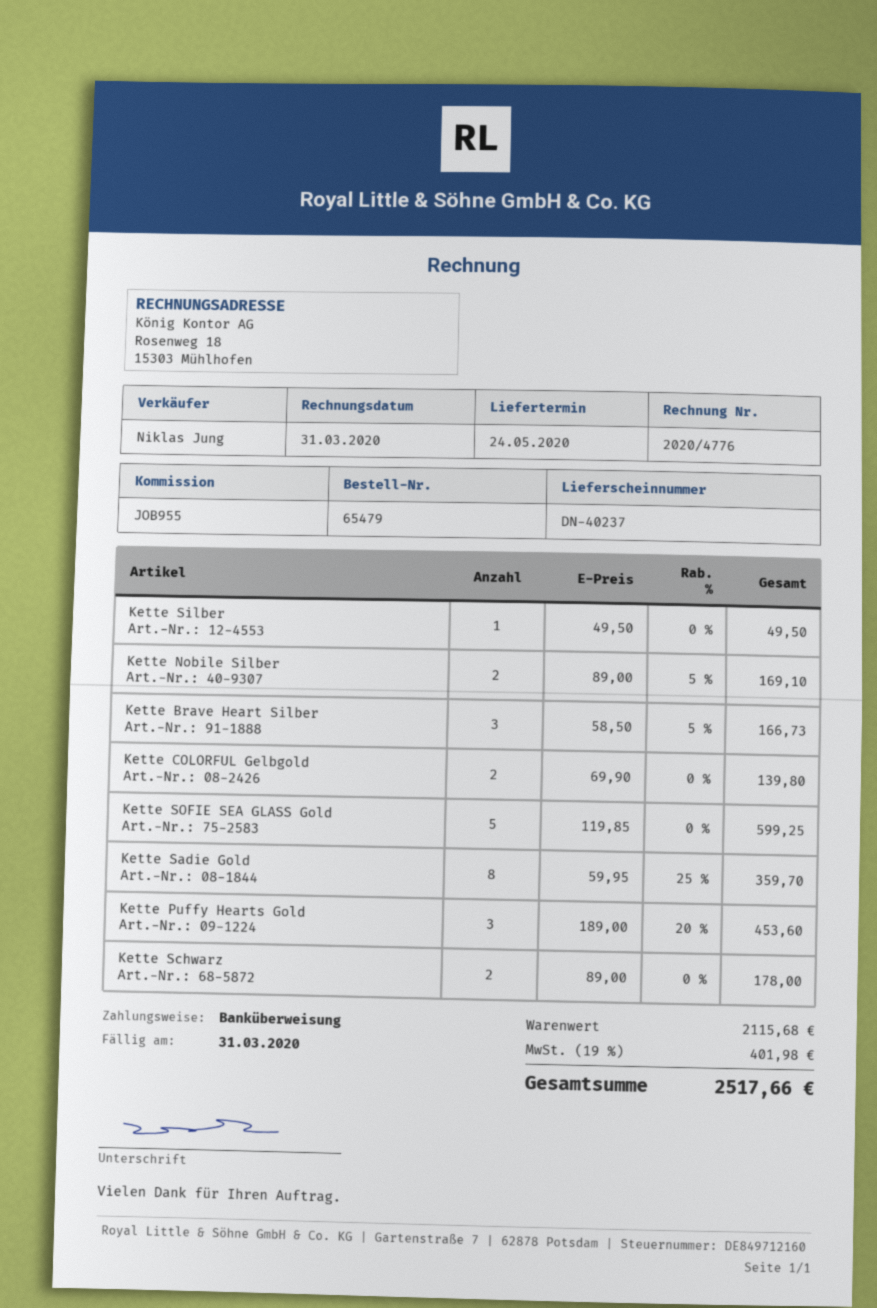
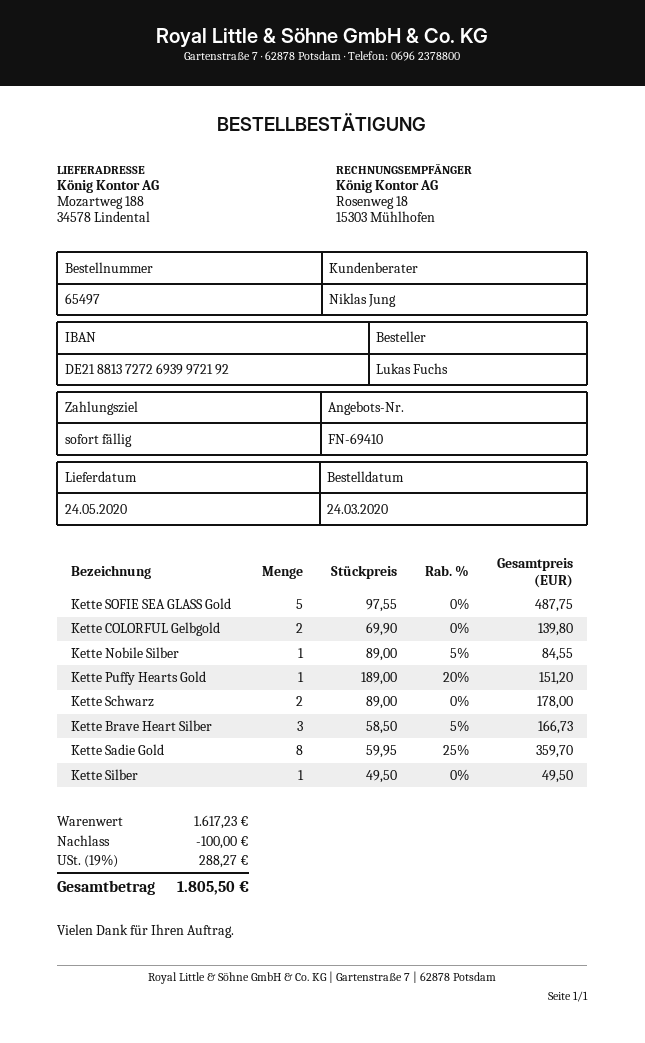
order number: 65479 -> 65497
Kette Nobile Silber: 2 x 89.00 - 5% = 169.10 -> 1 x 89.00 - 5% = 84.55
Kette SOFIE SEA GLASS Gold: 5 x 119.85 = 599.25 -> 5 x 97.55 = 487.75
Kette Puffy Hearts Gold: 3 x 189.00 - 20% = 453.60 -> 1 x 189.00 - 20% = 151.20
subtotal: 2115.68 -> 1617.23
discount: none -> 100.00
tax: 19% = 401.98 -> 19% = 288.27
total: 2517.66 -> 1805.50

